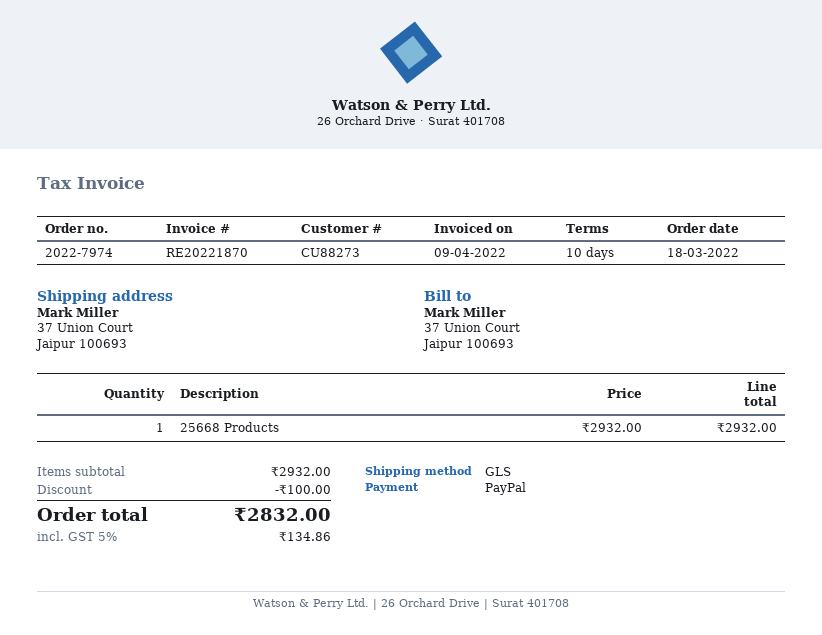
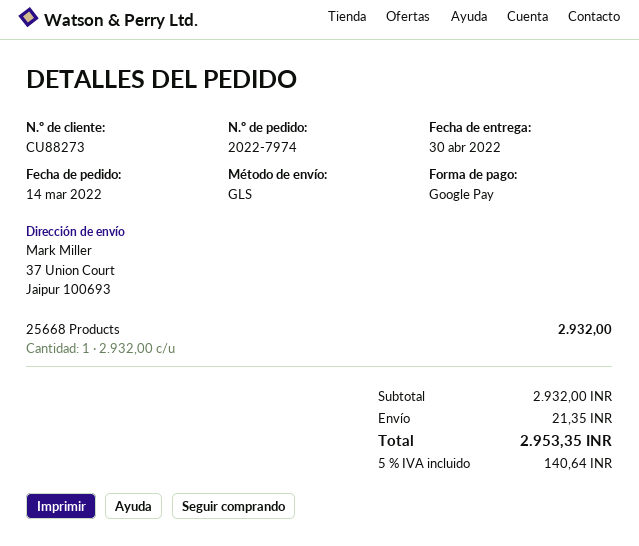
order date: 2022-03-18 -> 2022-03-14
payment method: PayPal -> Google Pay
discount: 100.00 -> none
shipping: none -> 21.35
tax: 5% = 134.86 -> 5% = 140.64
total: 2832.00 -> 2953.35

